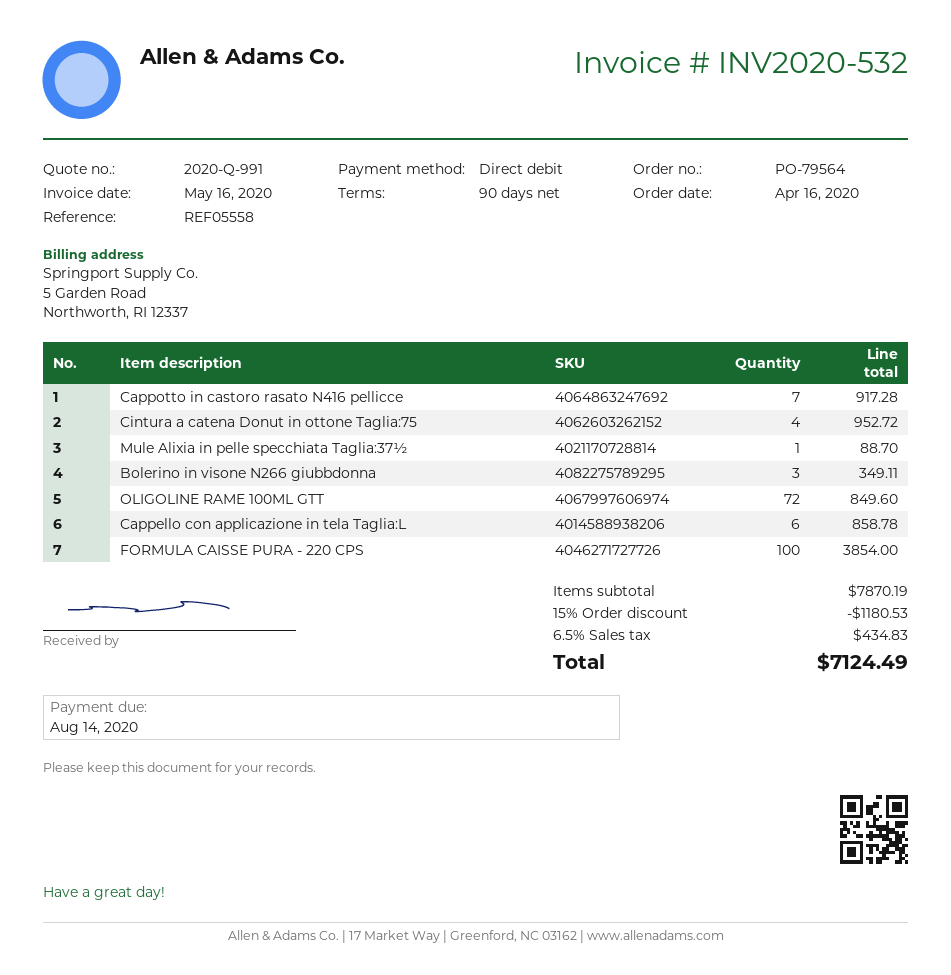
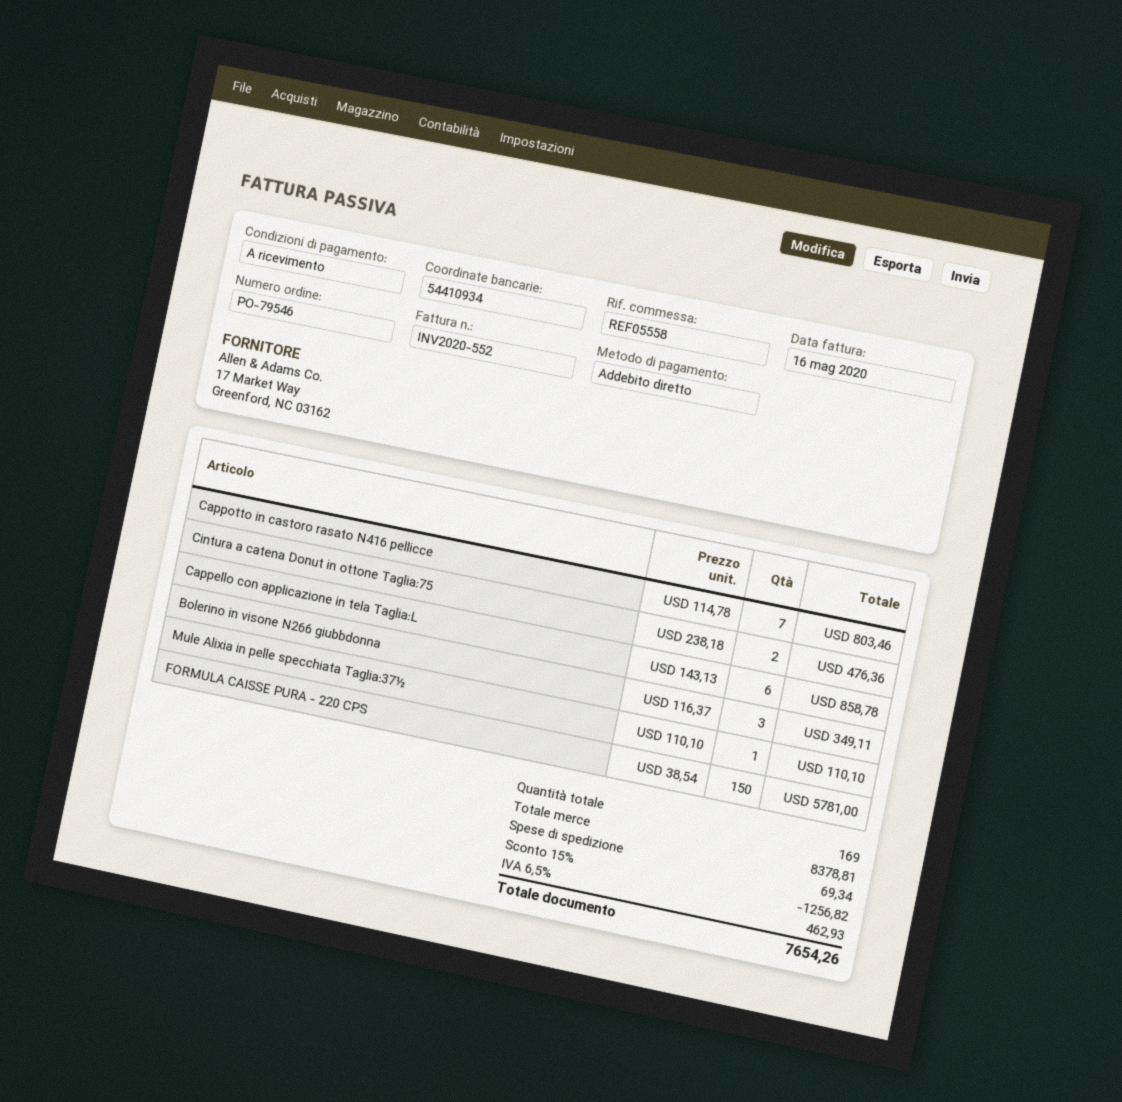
order number: PO-79564 -> PO-79546
invoice number: INV2020-532 -> INV2020-552
payment terms: 90 days -> on receipt
Cappotto in castoro rasato N416 pellicce: 7 for 917.28 -> 7 for 803.46
Cintura a catena Donut in ottone Taglia:75: 4 for 952.72 -> 2 for 476.36
Mule Alixia in pelle specchiata Taglia:37½: 1 for 88.70 -> 1 for 110.10
OLIGOLINE RAME 100ML GTT: 72 for 849.60 -> none
FORMULA CAISSE PURA - 220 CPS: 100 for 3854.00 -> 150 for 5781.00
subtotal: 7870.19 -> 8378.81
discount: 15% = 1180.53 -> 15% = 1256.82
shipping: none -> 69.34
tax: 6.5% = 434.83 -> 6.5% = 462.93
total: 7124.49 -> 7654.26

